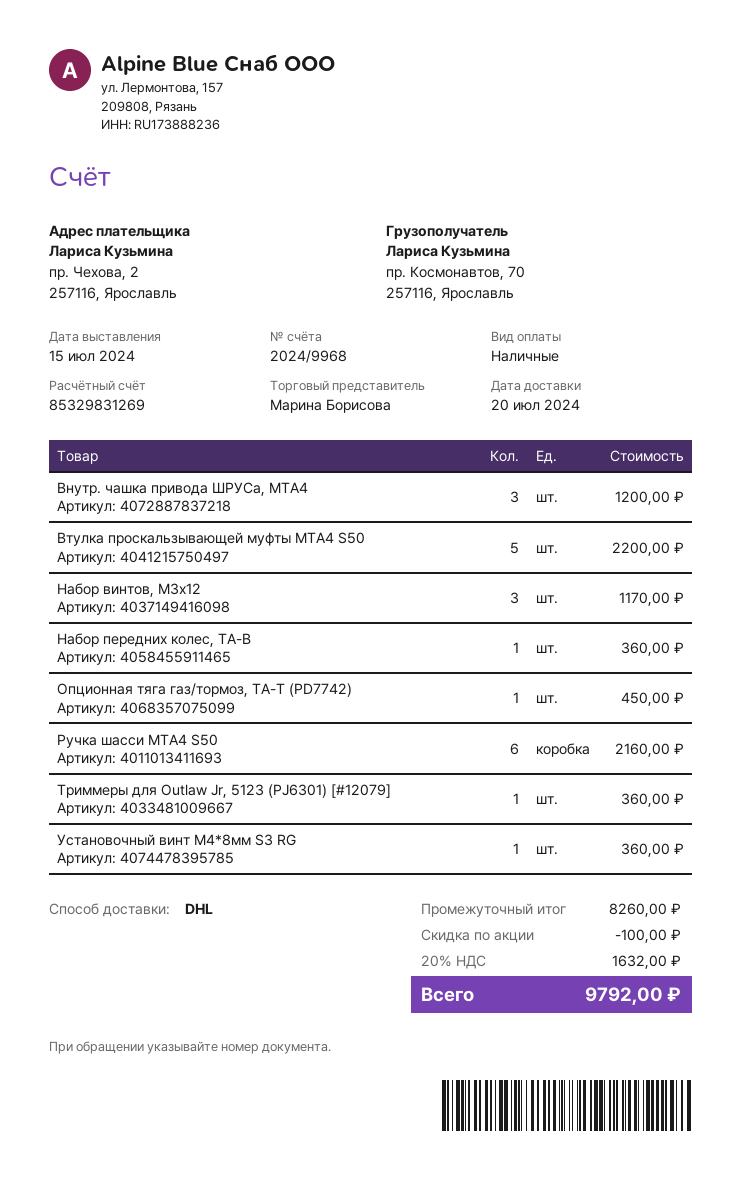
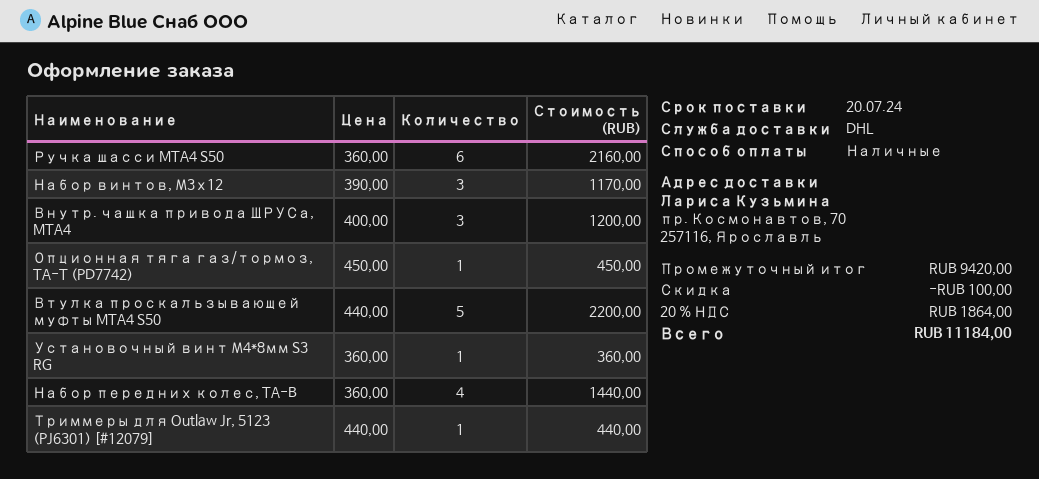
Набор передних колес, TA-B: 1 for 360.00 -> 4 for 1440.00
Триммеры для Outlaw Jr, 5123 (PJ6301) [#12079]: 1 for 360.00 -> 1 for 440.00
subtotal: 8260.00 -> 9420.00
tax: 20% = 1632.00 -> 20% = 1864.00
total: 9792.00 -> 11184.00

